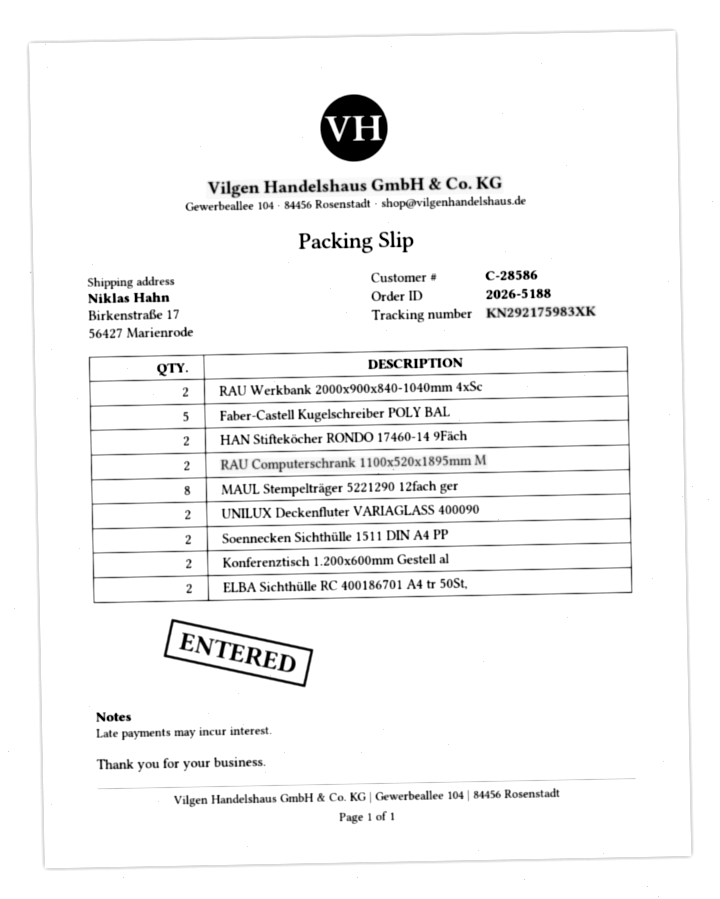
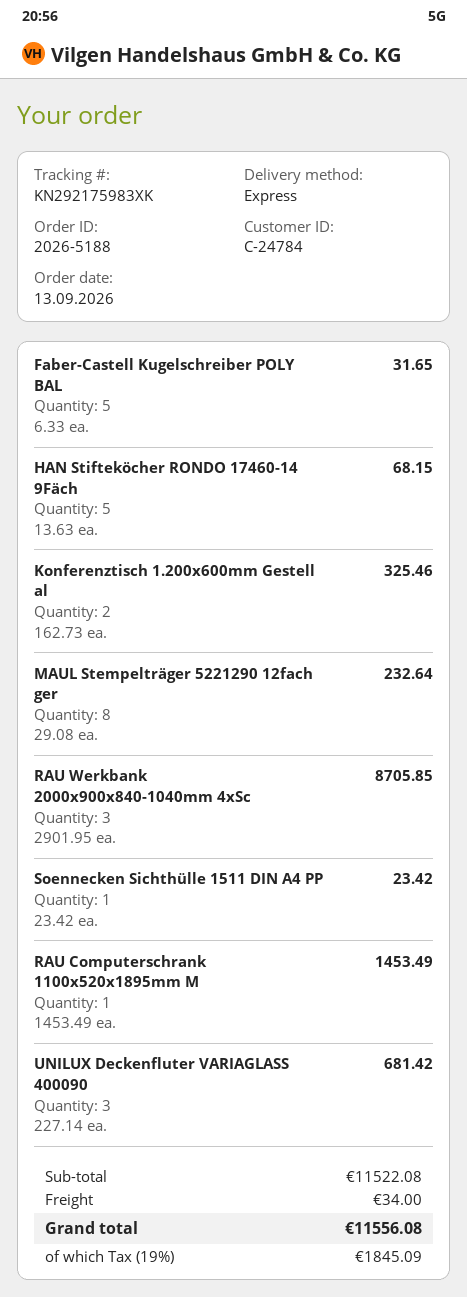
customer number: C-28586 -> C-24784
RAU Werkbank 2000x900x840-1040mm 4xSc: 2 -> 3
HAN Stifteköcher RONDO 17460-14 9Fäch: 2 -> 5
RAU Computerschrank 1100x520x1895mm M: 2 -> 1
UNILUX Deckenfluter VARIAGLASS 400090: 2 -> 3
Soennecken Sichthülle 1511 DIN A4 PP: 2 -> 1
ELBA Sichthülle RC 400186701 A4 tr 50St,: 2 -> none

